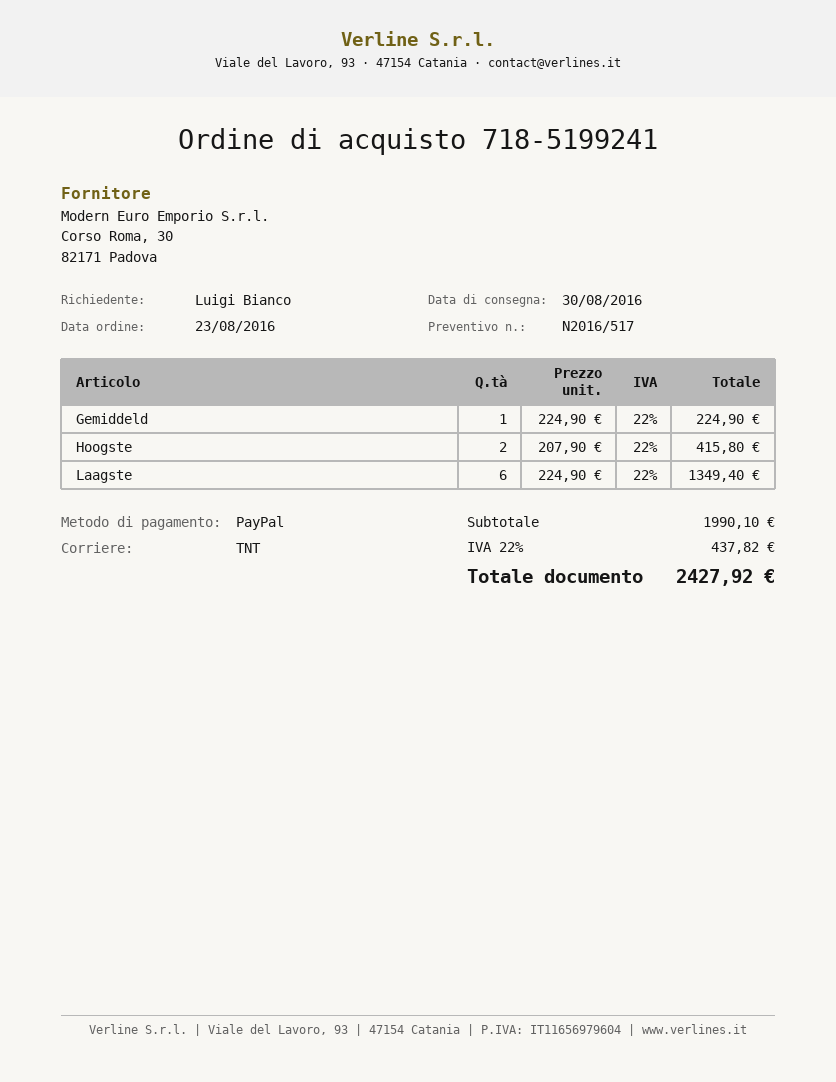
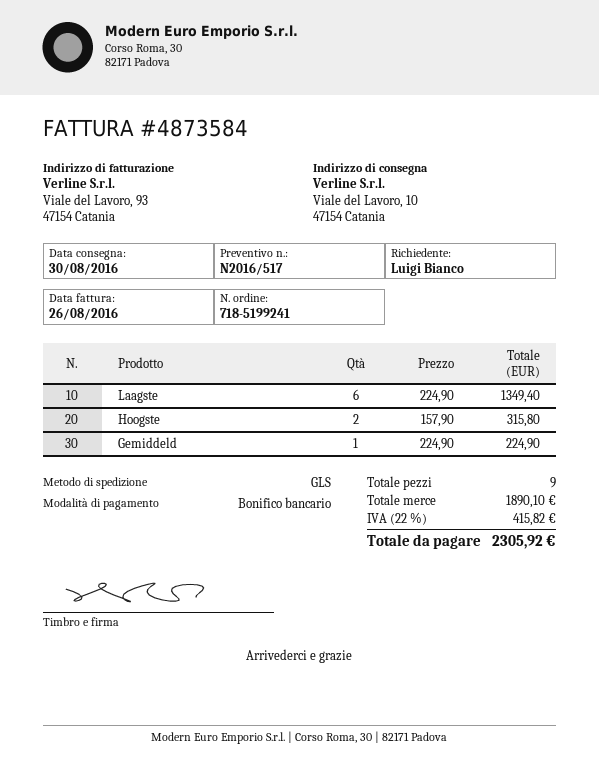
payment method: PayPal -> bank transfer
shipping method: TNT -> GLS
Hoogste: 2 x 207.90 = 415.80 -> 2 x 157.90 = 315.80
subtotal: 1990.10 -> 1890.10
tax: 22% = 437.82 -> 22% = 415.82
total: 2427.92 -> 2305.92

